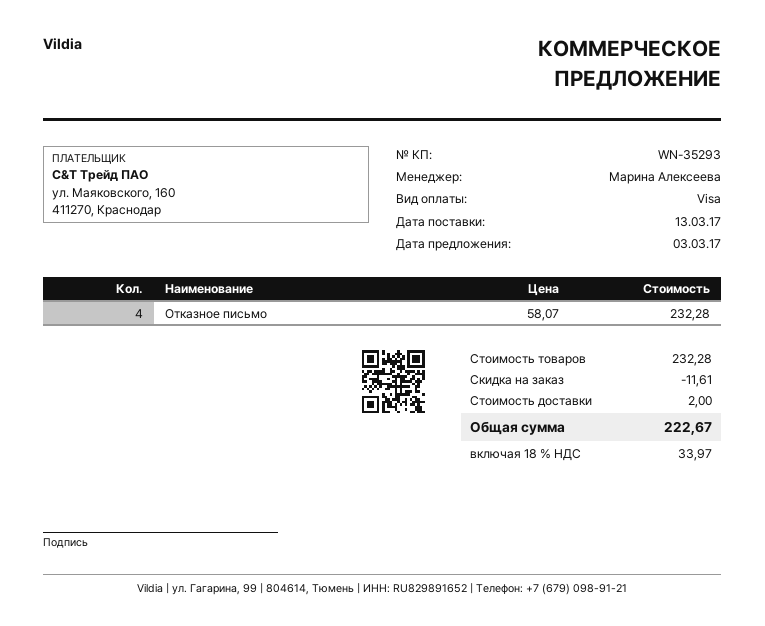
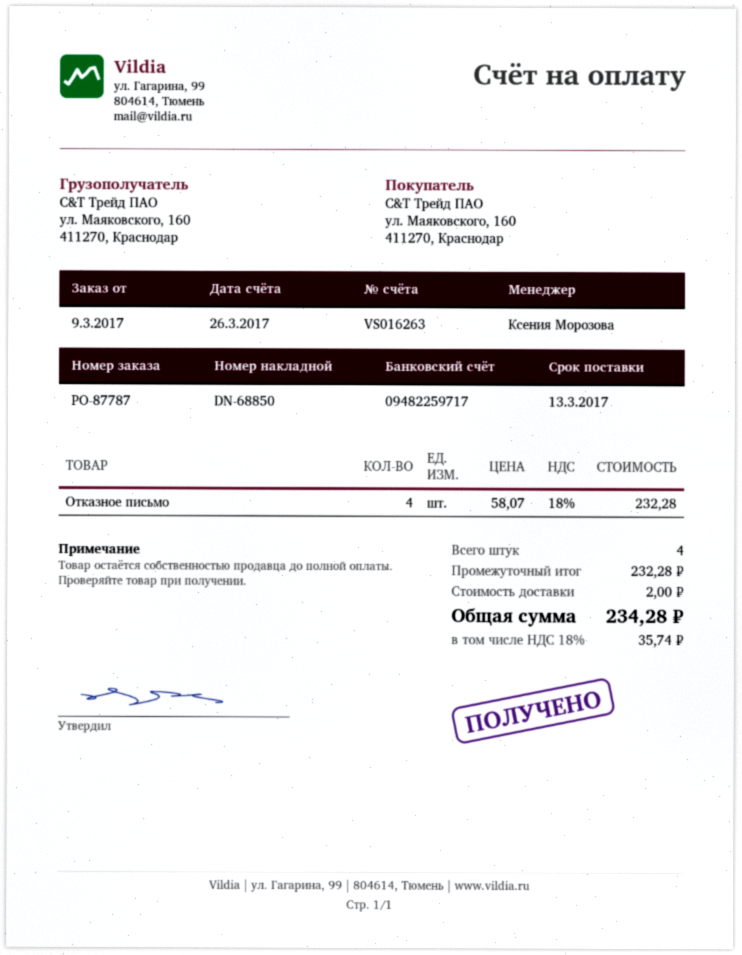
sales rep: Марина Алексеева -> Ксения Морозова
discount: 11.61 -> none
tax: 18% = 33.97 -> 18% = 35.74
total: 222.67 -> 234.28

